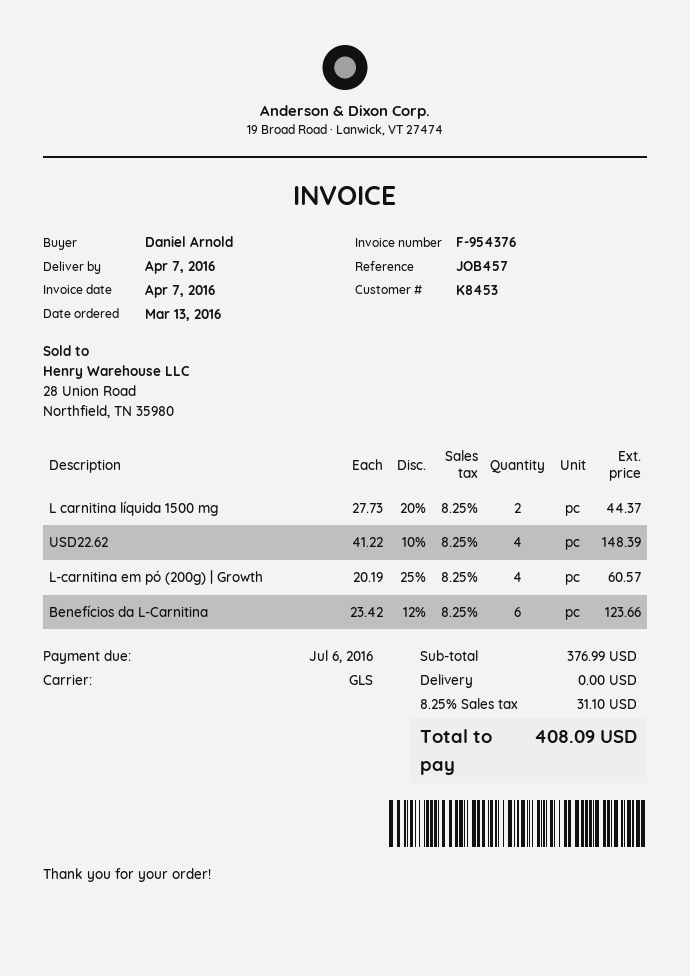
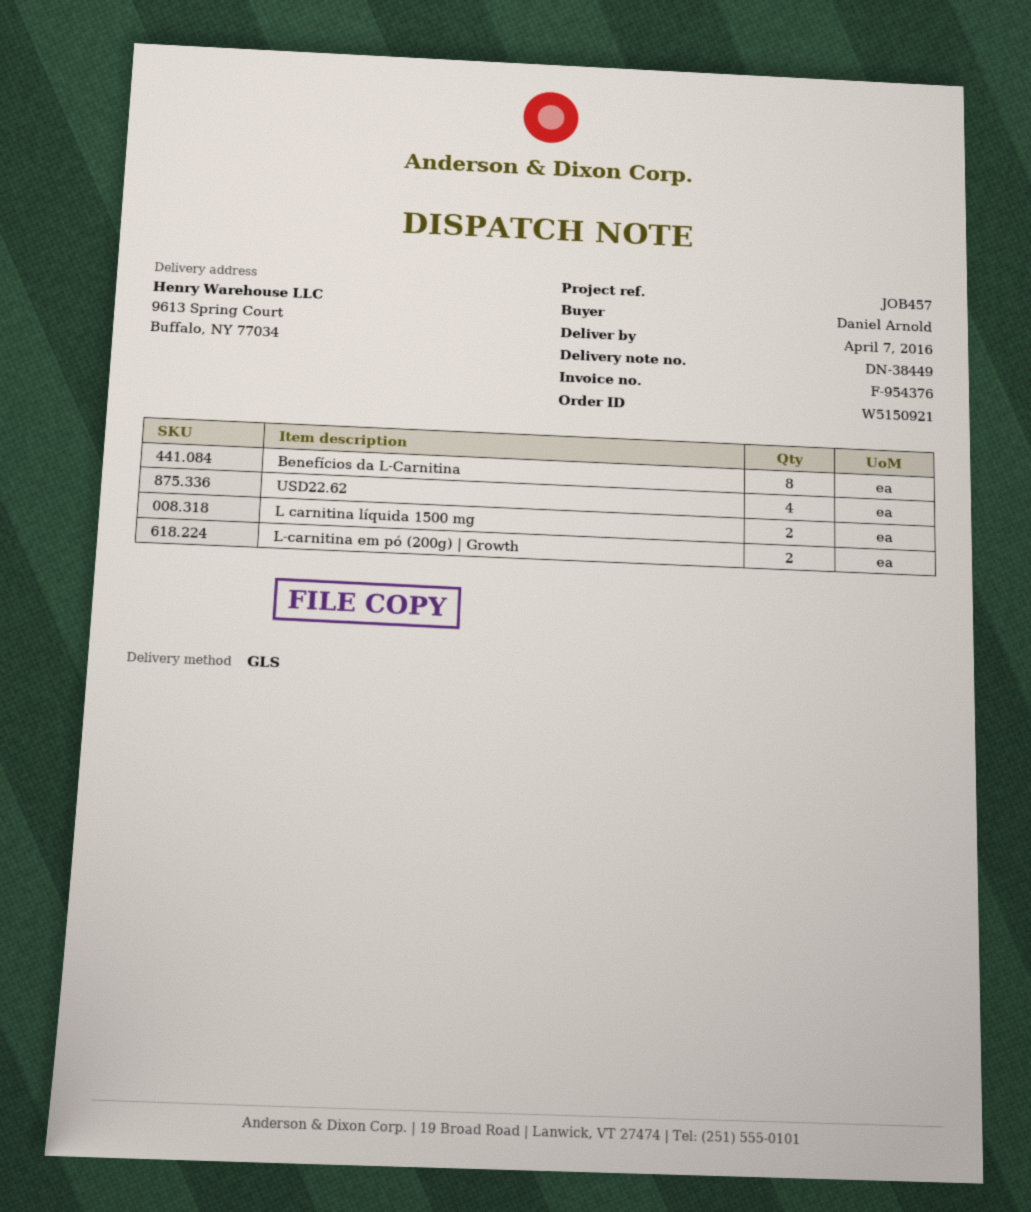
L-carnitina em pó (200g) | Growth: 4 -> 2
Benefícios da L-Carnitina: 6 -> 8

